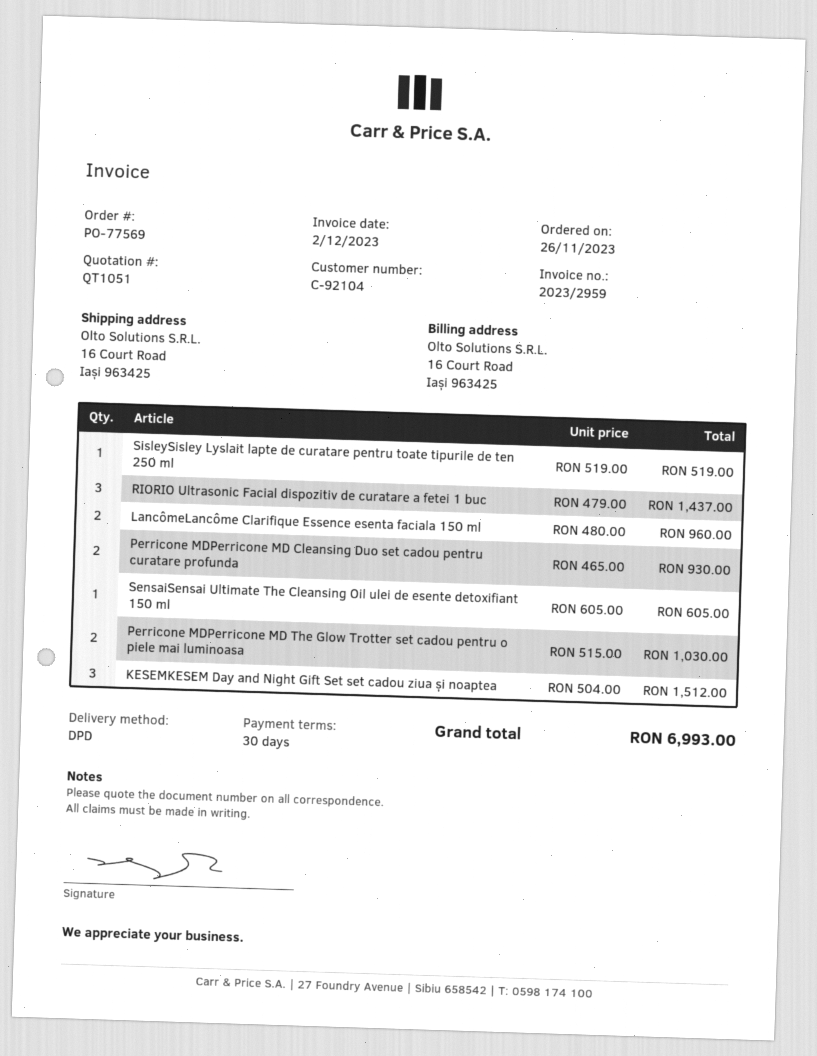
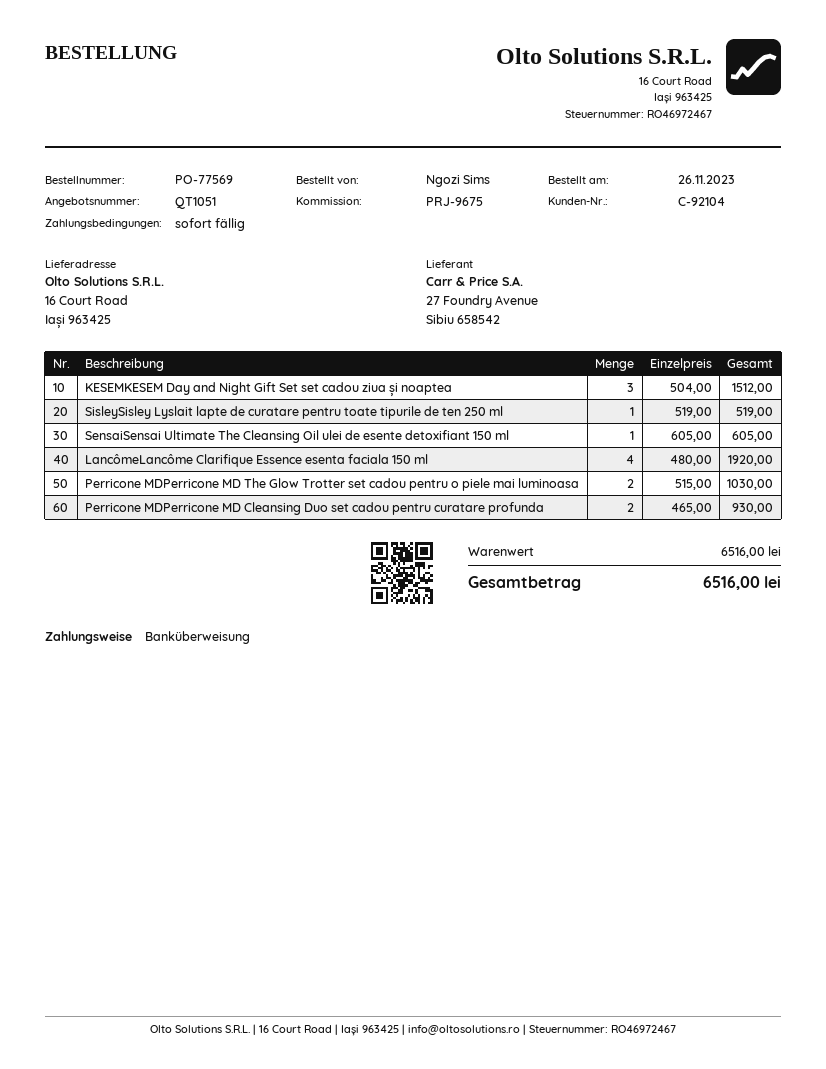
payment terms: 30 days -> on receipt
RIORIO Ultrasonic Facial dispozitiv de curatare a fetei 1 buc: 3 x 479.00 = 1437.00 -> none
LancômeLancôme Clarifique Essence esenta faciala 150 ml: 2 x 480.00 = 960.00 -> 4 x 480.00 = 1920.00
total: 6993.00 -> 6516.00

